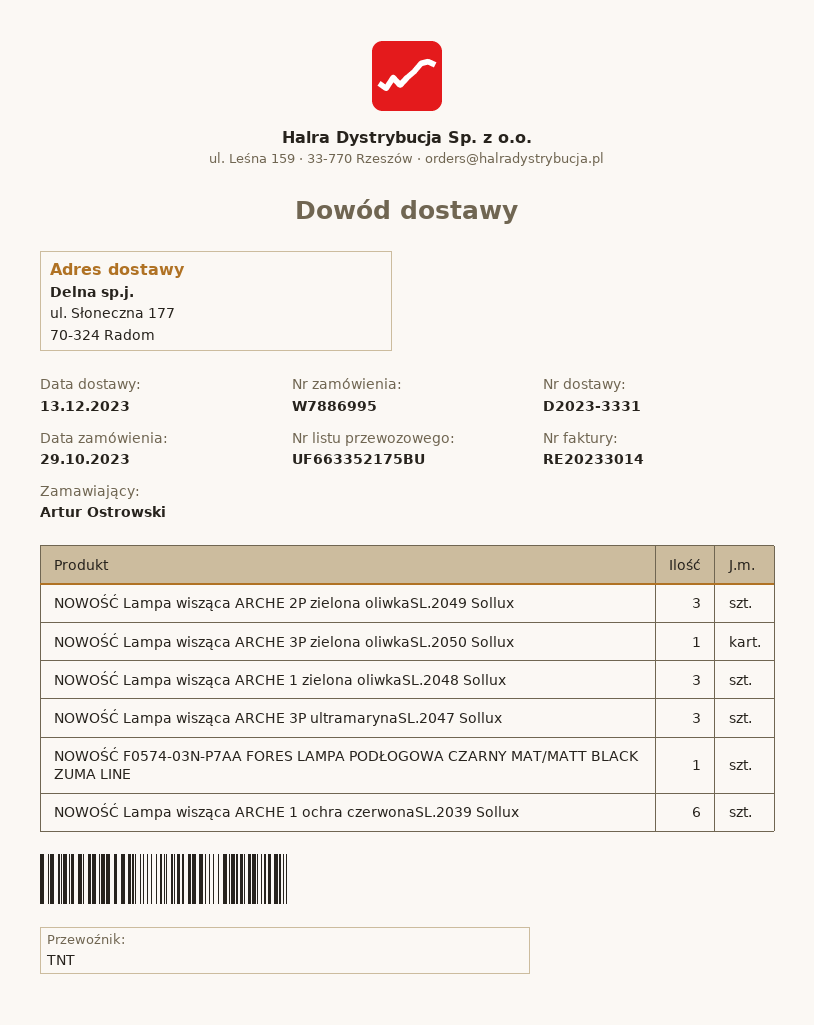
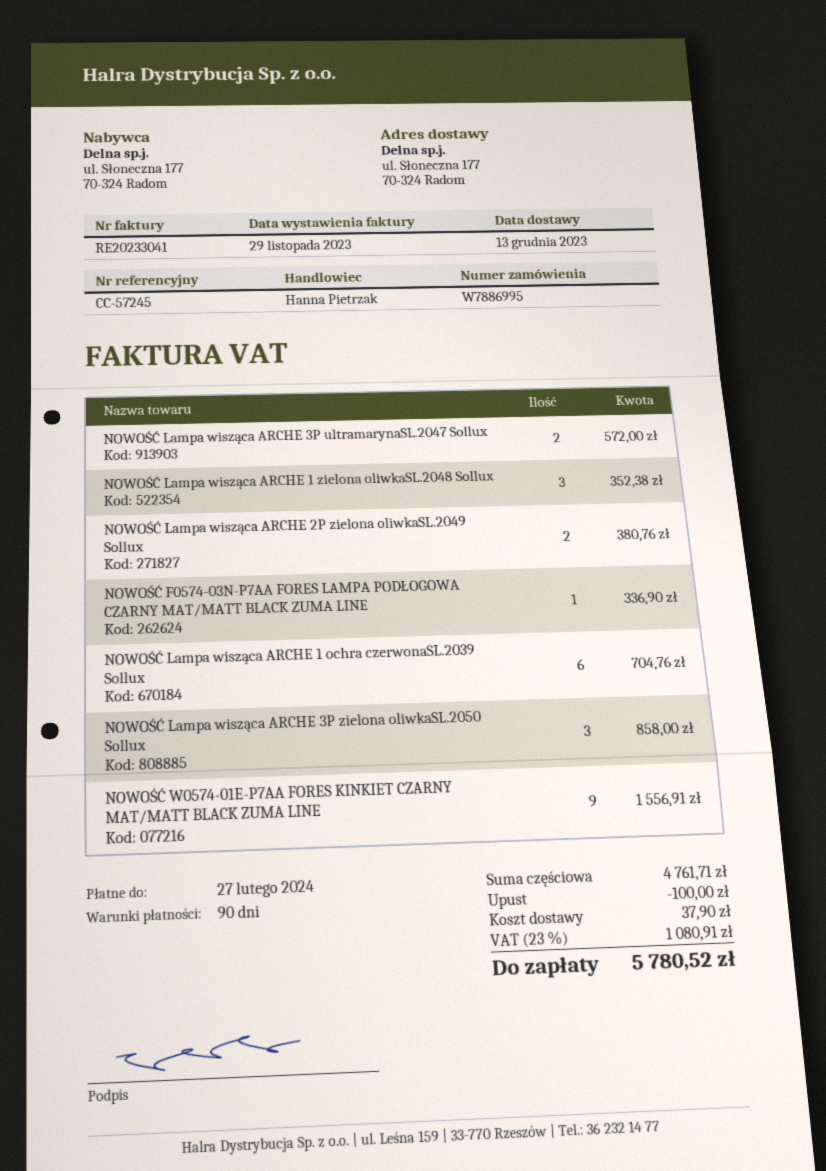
invoice number: RE20233014 -> RE20233041
NOWOŚĆ Lampa wisząca ARCHE 2P zielona oliwkaSL.2049 Sollux: 3 -> 2
NOWOŚĆ Lampa wisząca ARCHE 3P zielona oliwkaSL.2050 Sollux: 1 -> 3
NOWOŚĆ Lampa wisząca ARCHE 3P ultramarynaSL.2047 Sollux: 3 -> 2
NOWOŚĆ W0574-01E-P7AA FORES KINKIET CZARNY MAT/MATT BLACK ZUMA LINE: none -> 9

